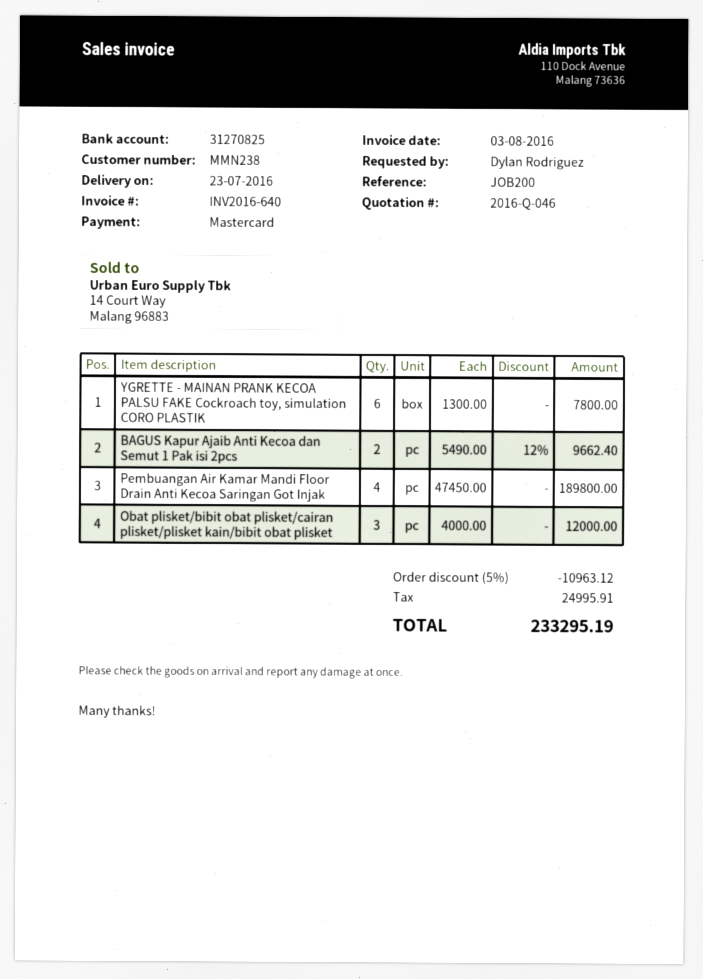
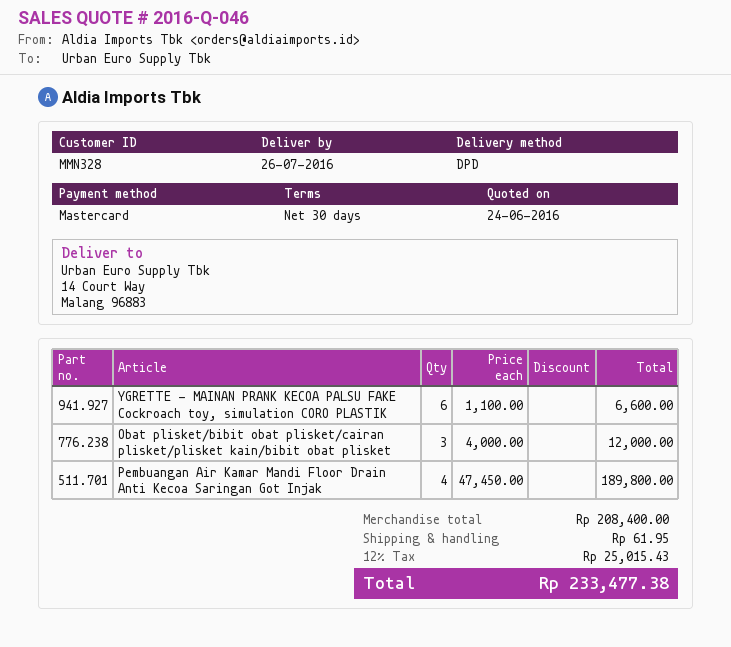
delivery date: 2016-07-23 -> 2016-07-26
customer number: MMN238 -> MMN328
YGRETTE - MAINAN PRANK KECOA PALSU FAKE Cockroach toy, simulation CORO PLASTIK: 6 x 1300.00 = 7800.00 -> 6 x 1100.00 = 6600.00
BAGUS Kapur Ajaib Anti Kecoa dan Semut 1 Pak isi 2pcs: 2 x 5490.00 - 12% = 9662.40 -> none
discount: 5% = 10963.12 -> none
shipping: none -> 61.95
tax: 24995.91 -> 25015.43
total: 233295.19 -> 233477.38

